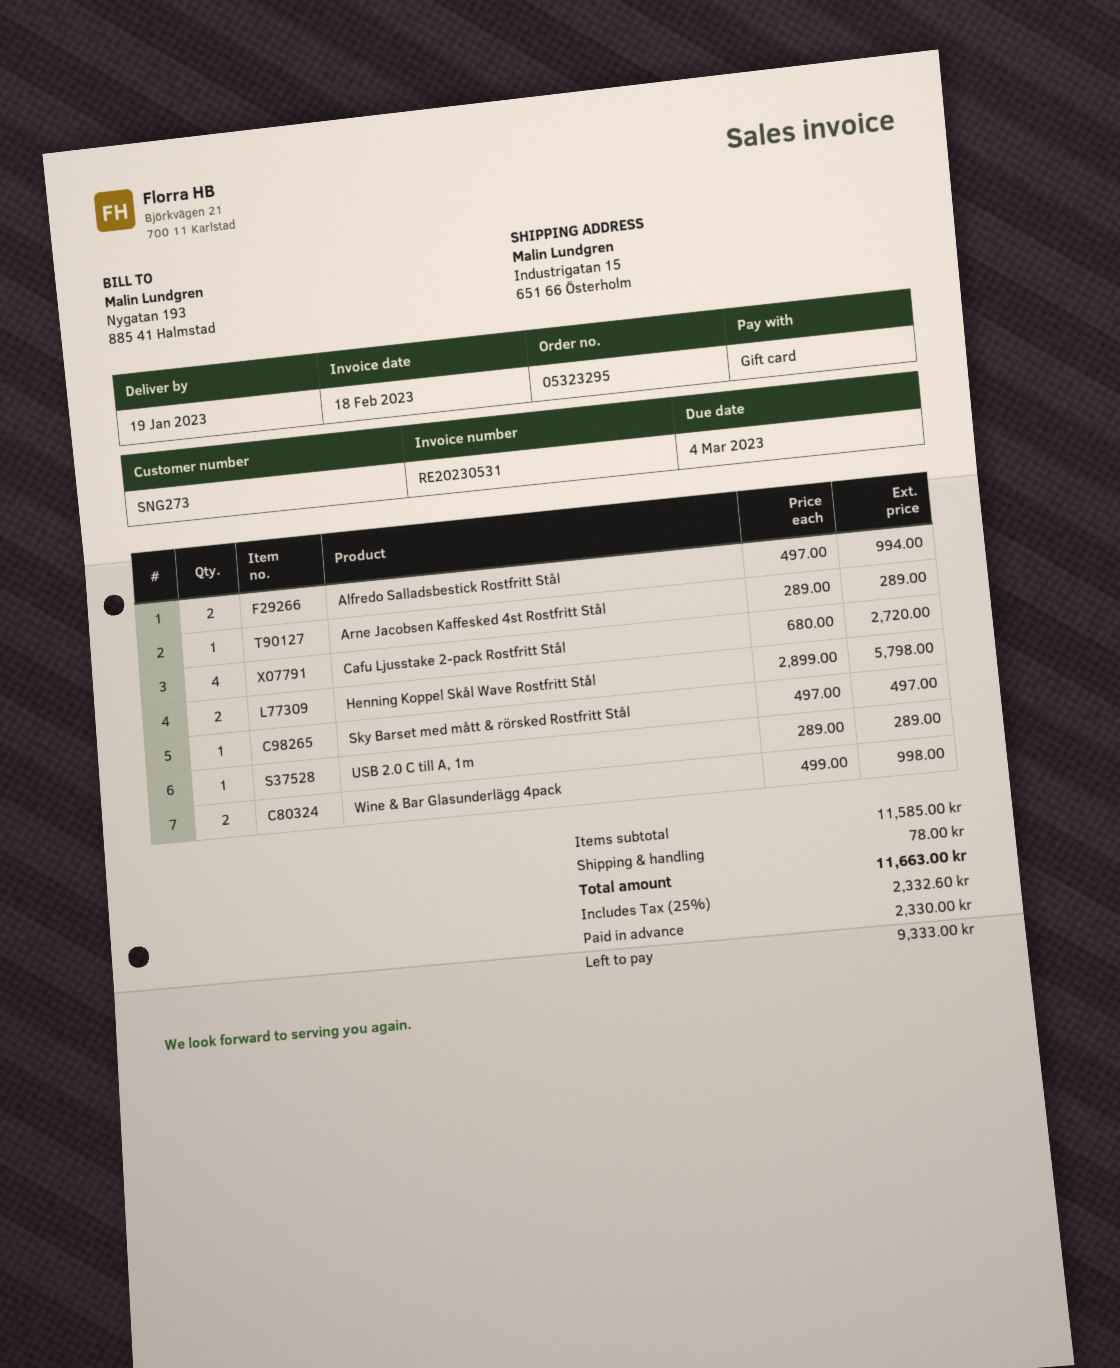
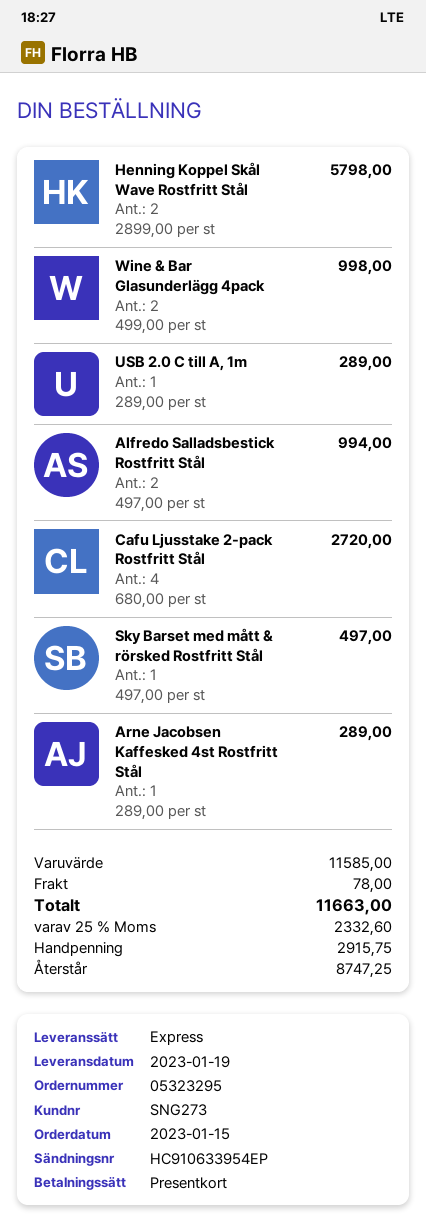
deposit: 2330.00 -> 2915.75
balance: 9333.00 -> 8747.25

